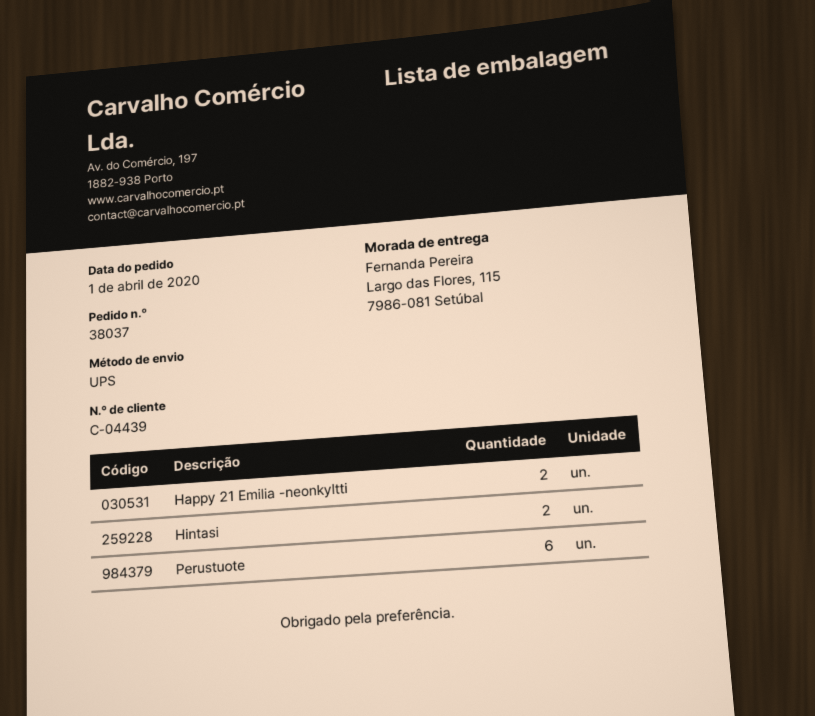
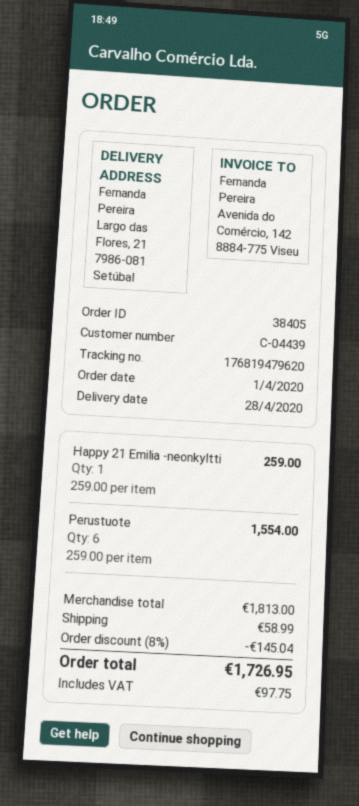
order number: 38037 -> 38405
ship to: Largo das Flores, 115, 7986-081 Setúbal -> Largo das Flores, 21, 7986-081 Setúbal
Happy 21 Emilia -neonkyltti: 2 -> 1
Hintasi: 2 -> none

